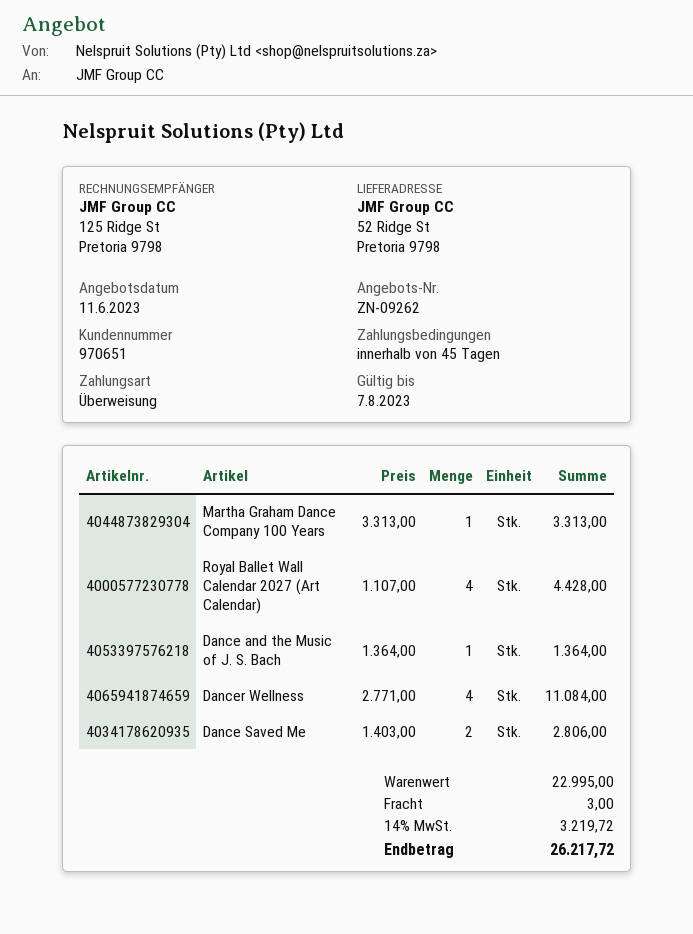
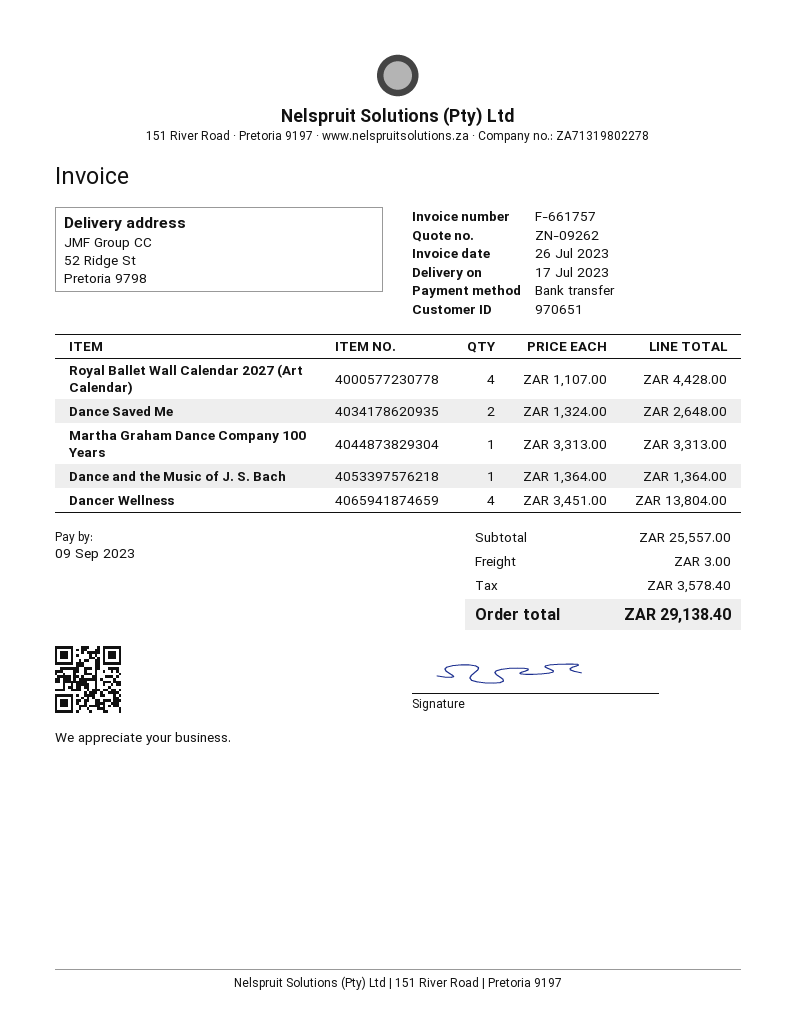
Dancer Wellness: 4 x 2771.00 = 11084.00 -> 4 x 3451.00 = 13804.00
Dance Saved Me: 2 x 1403.00 = 2806.00 -> 2 x 1324.00 = 2648.00
subtotal: 22995.00 -> 25557.00
tax: 3219.72 -> 3578.40
total: 26217.72 -> 29138.40

